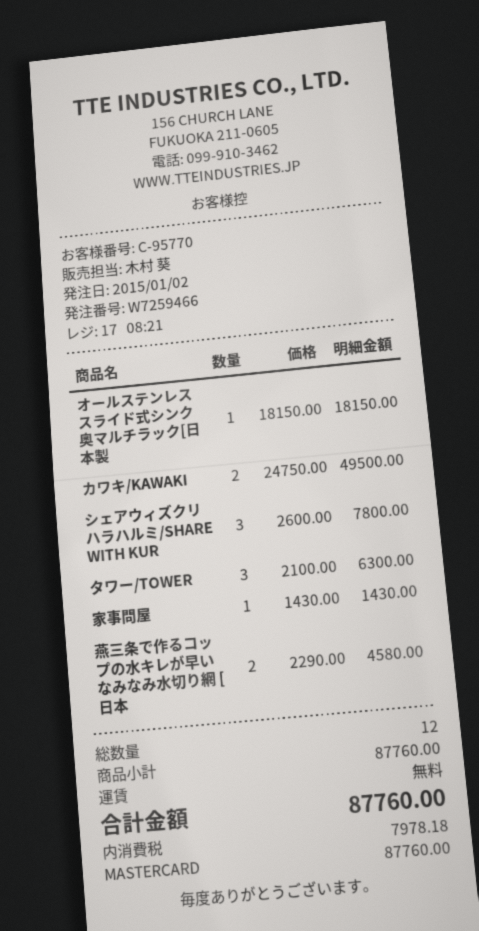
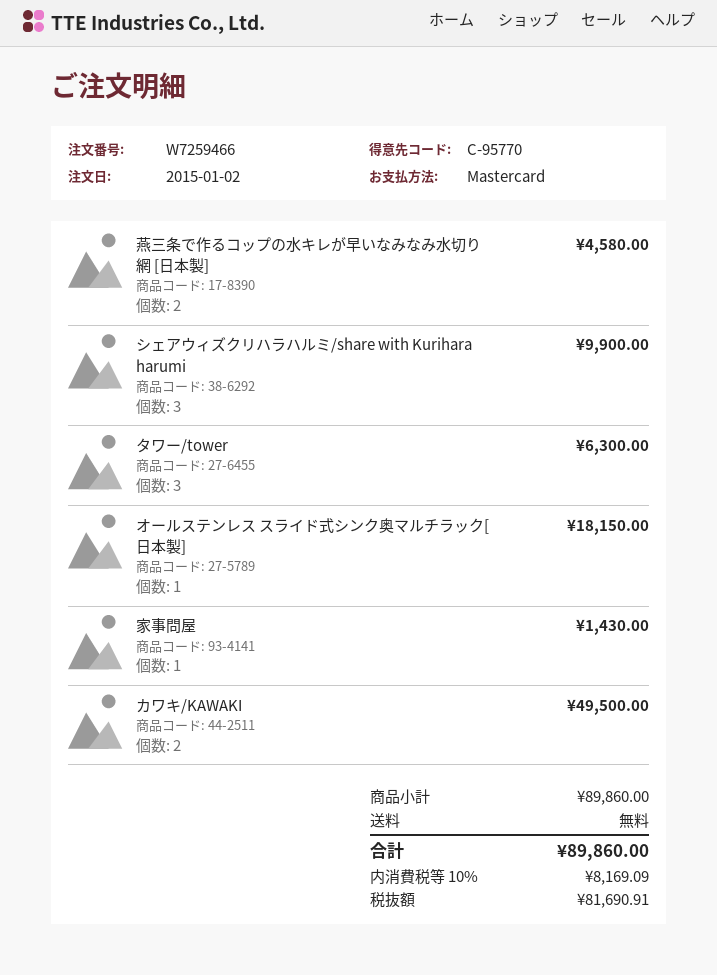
シェアウィズクリハラハルミ/SHARE WITH KUR: 3 for 7800.00 -> 3 for 9900.00
subtotal: 87760.00 -> 89860.00
tax: 7978.18 -> 8169.09
total: 87760.00 -> 89860.00

